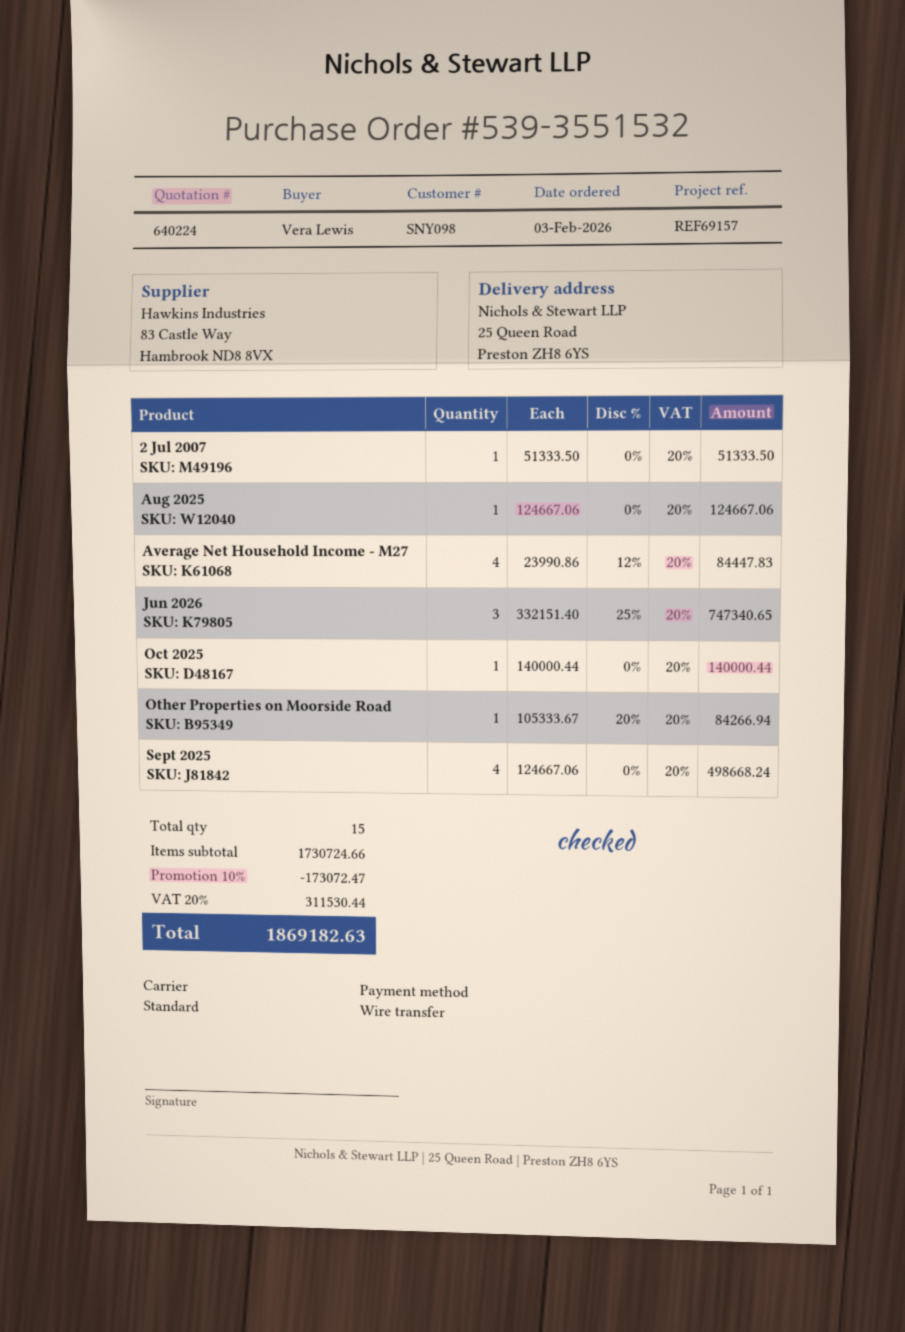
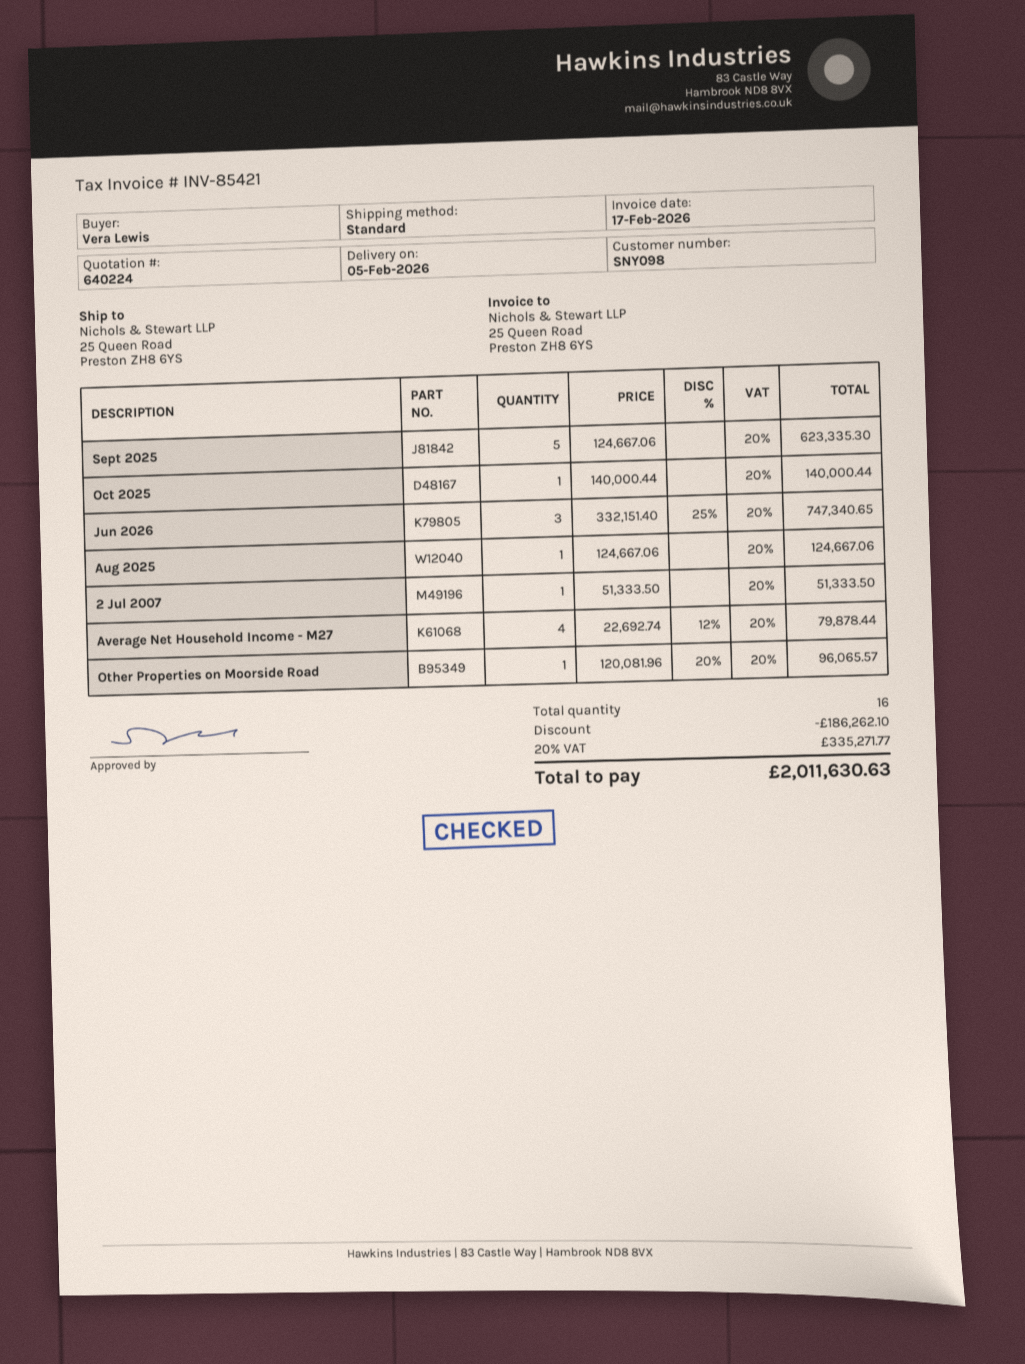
Average Net Household Income - M27: 4 x 23990.86 - 12% = 84447.83 -> 4 x 22692.74 - 12% = 79878.44
Other Properties on Moorside Road: 1 x 105333.67 - 20% = 84266.94 -> 1 x 120081.96 - 20% = 96065.57
Sept 2025: 4 x 124667.06 = 498668.24 -> 5 x 124667.06 = 623335.30
total quantity: 15 -> 16
discount: 173072.47 -> 186262.10
tax: 20% = 311530.44 -> 20% = 335271.77
total: 1869182.63 -> 2011630.63

